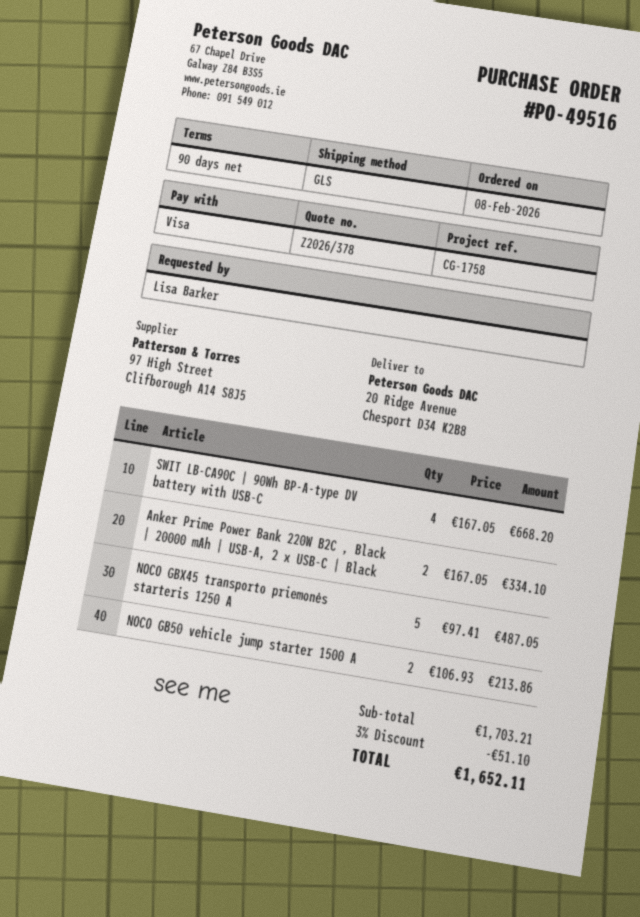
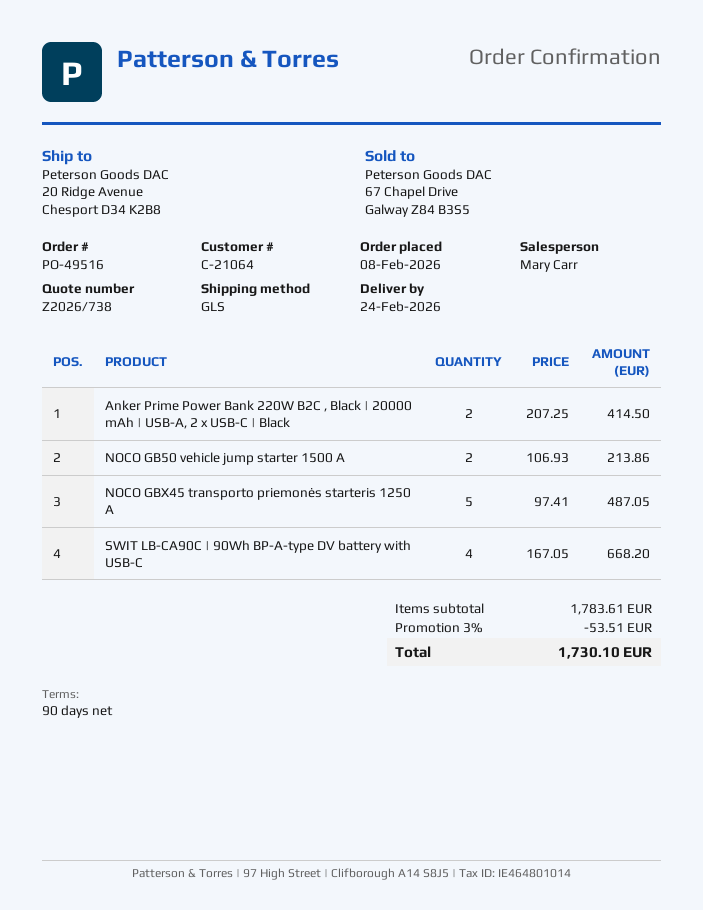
quote number: Z2026/378 -> Z2026/738
Anker Prime Power Bank 220W B2C , Black | 20000 mAh | USB-A, 2 x USB-C | Black: 2 x 167.05 = 334.10 -> 2 x 207.25 = 414.50
subtotal: 1703.21 -> 1783.61
discount: 3% = 51.10 -> 3% = 53.51
total: 1652.11 -> 1730.10

